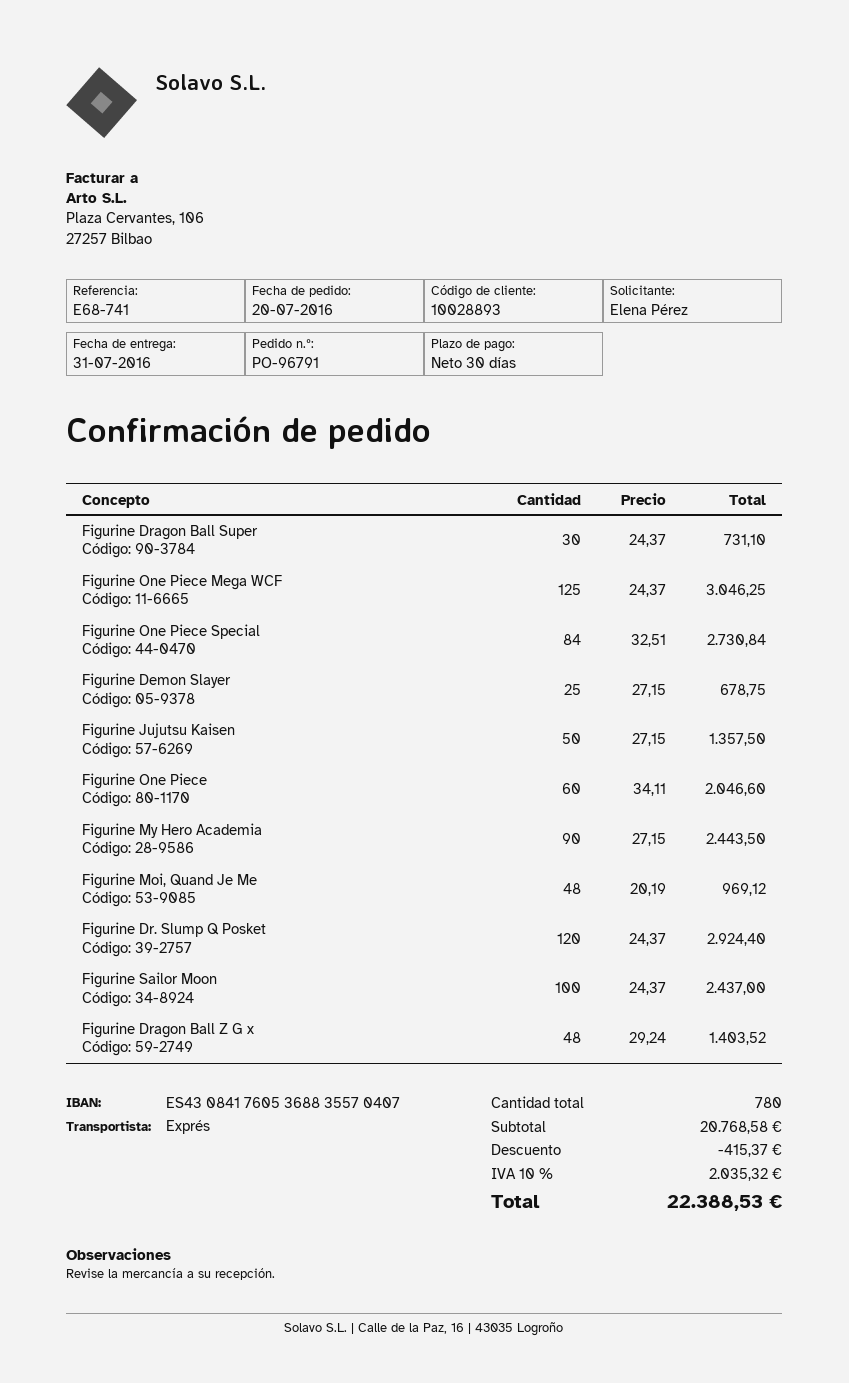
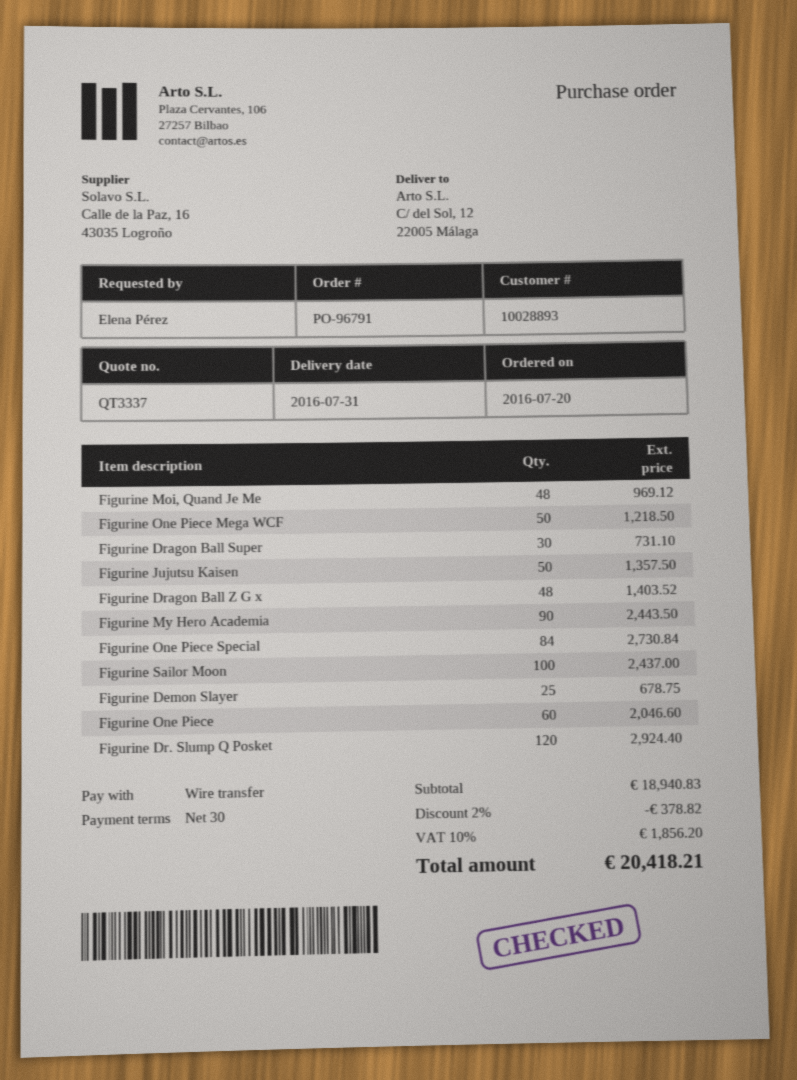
Figurine One Piece Mega WCF: 125 for 3046.25 -> 50 for 1218.50
subtotal: 20768.58 -> 18940.83
discount: 415.37 -> 378.82
tax: 10% = 2035.32 -> 10% = 1856.20
total: 22388.53 -> 20418.21

